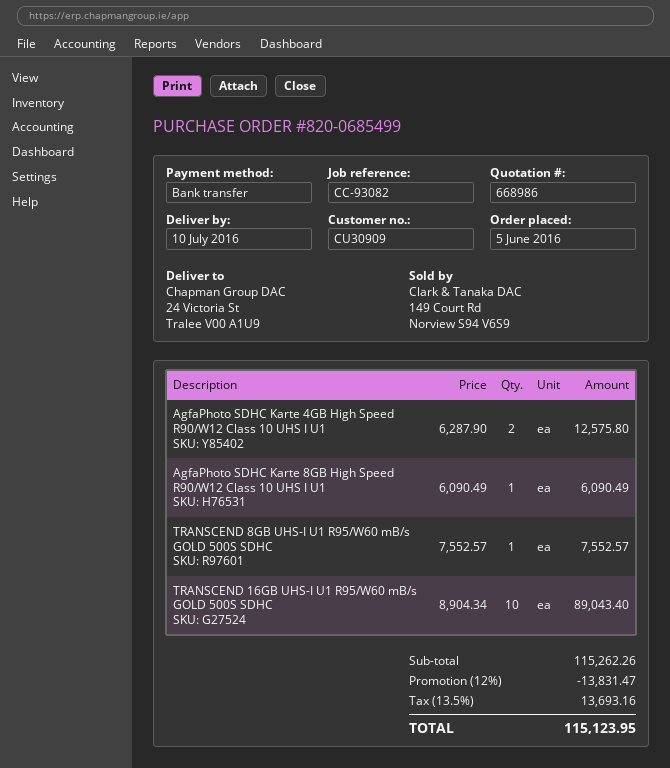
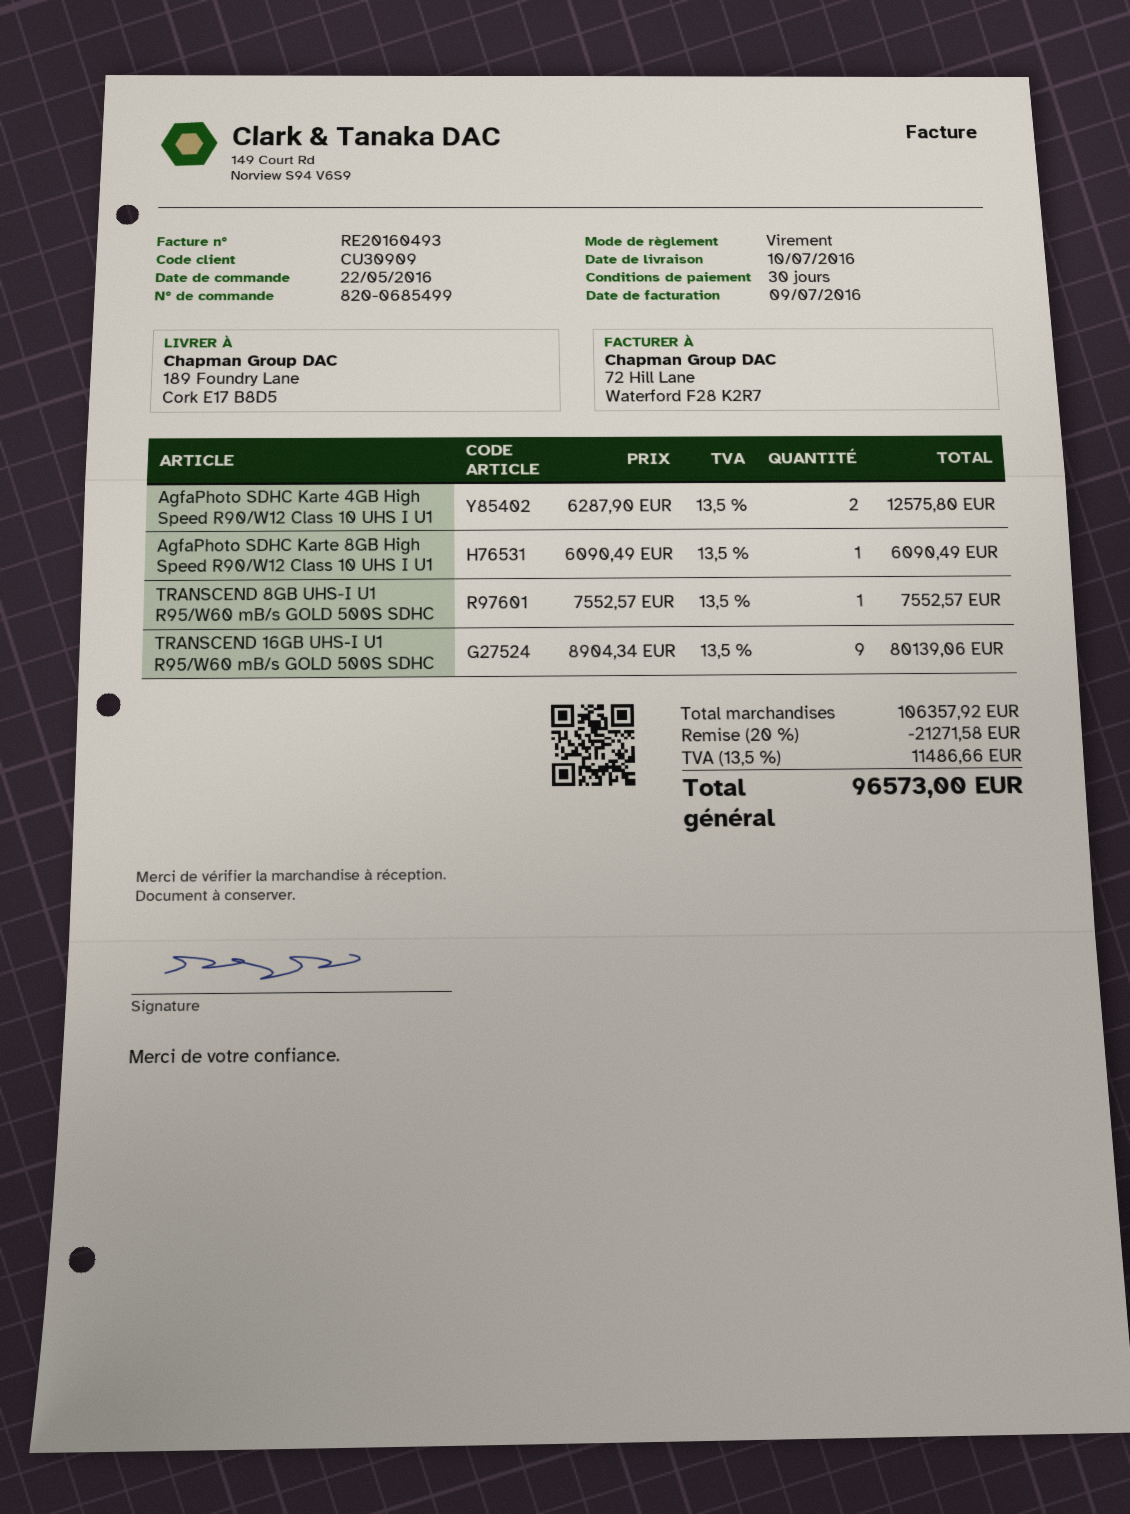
order date: 2016-06-05 -> 2016-05-22
ship to: 24 Victoria St, Tralee V00 A1U9 -> 189 Foundry Lane, Cork E17 B8D5
TRANSCEND 16GB UHS-I U1 R95/W60 mB/s GOLD 500S SDHC: 10 x 8904.34 = 89043.40 -> 9 x 8904.34 = 80139.06
subtotal: 115262.26 -> 106357.92
discount: 12% = 13831.47 -> 20% = 21271.58
tax: 13.5% = 13693.16 -> 13.5% = 11486.66
total: 115123.95 -> 96573.00

